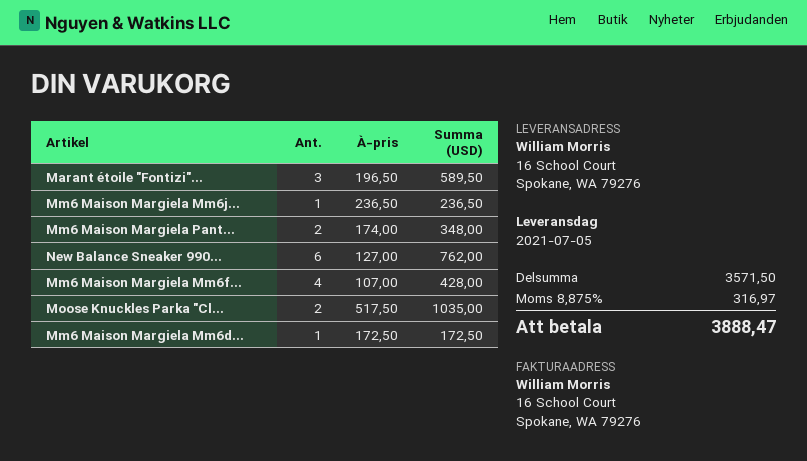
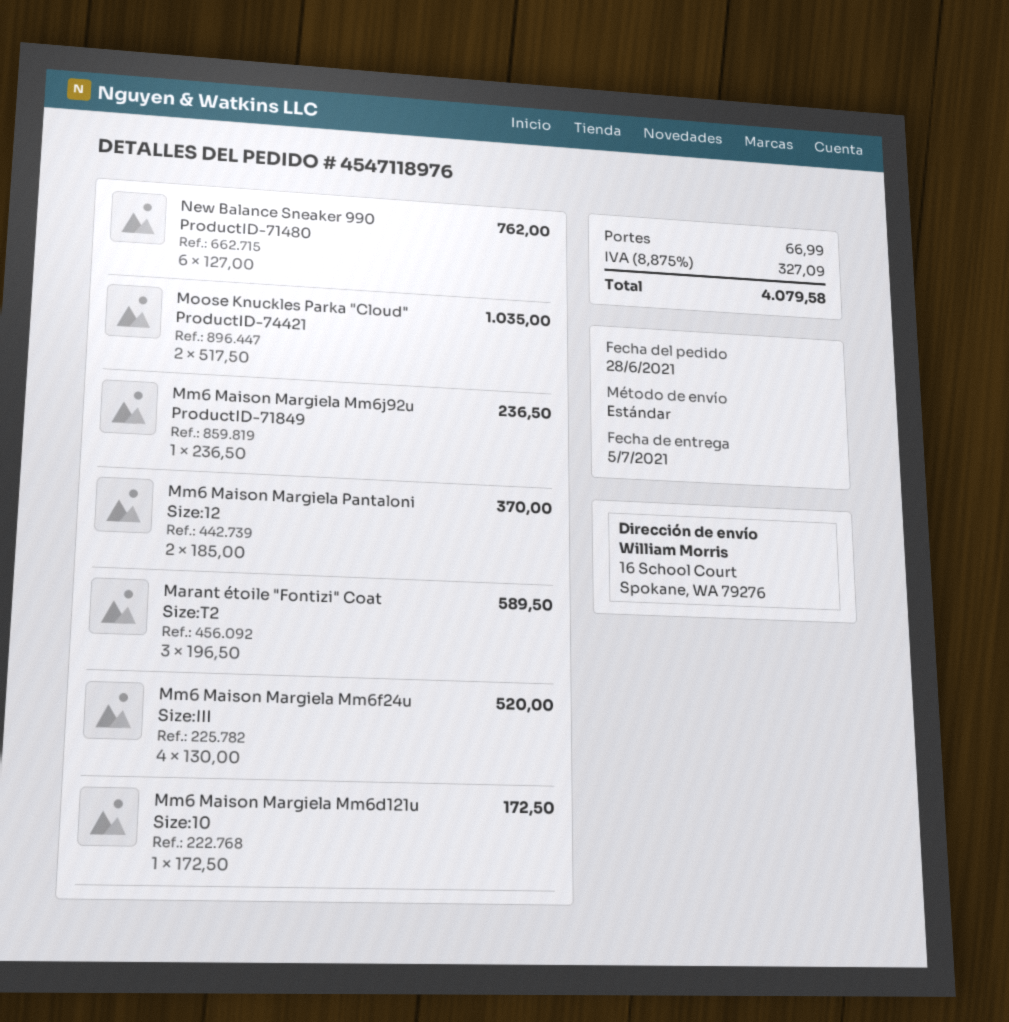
Mm6 Maison Margiela Pant...: 2 x 174.00 = 348.00 -> 2 x 185.00 = 370.00
Mm6 Maison Margiela Mm6f...: 4 x 107.00 = 428.00 -> 4 x 130.00 = 520.00
shipping: none -> 66.99
tax: 8.875% = 316.97 -> 8.875% = 327.09
total: 3888.47 -> 4079.58

